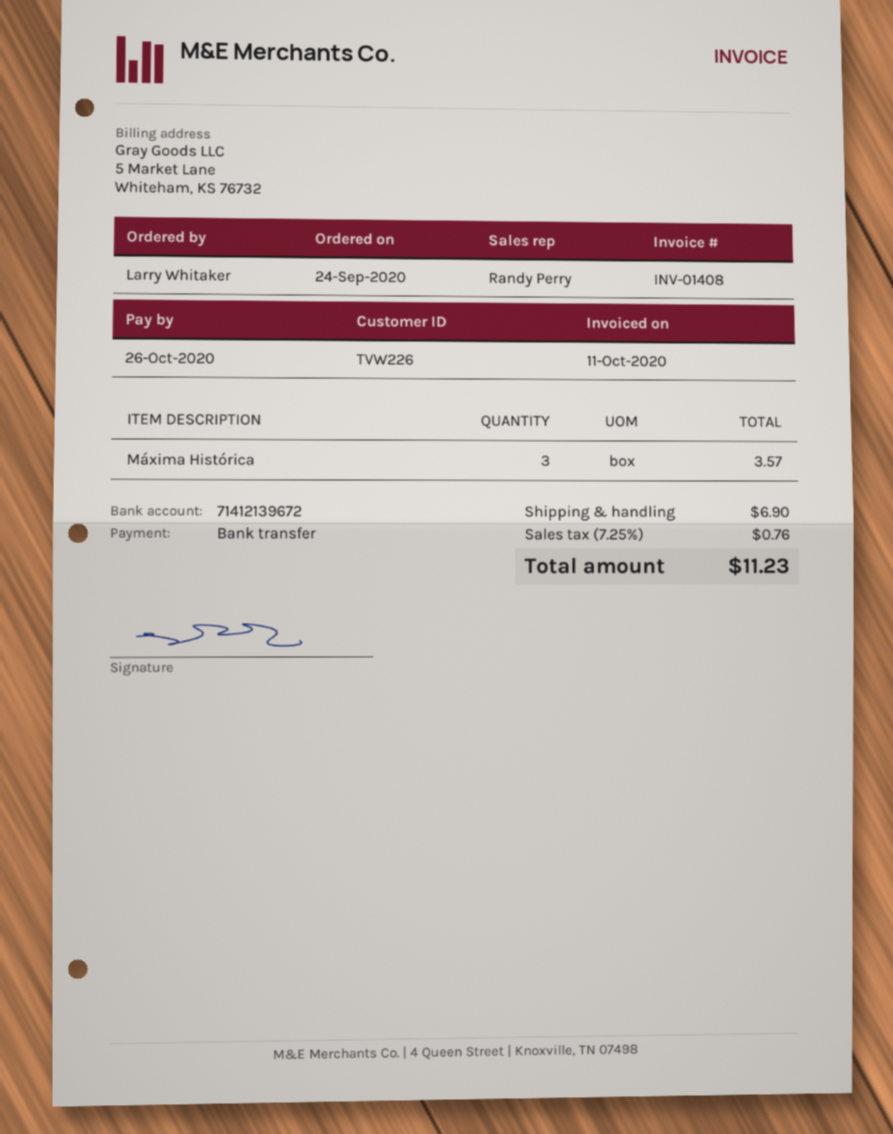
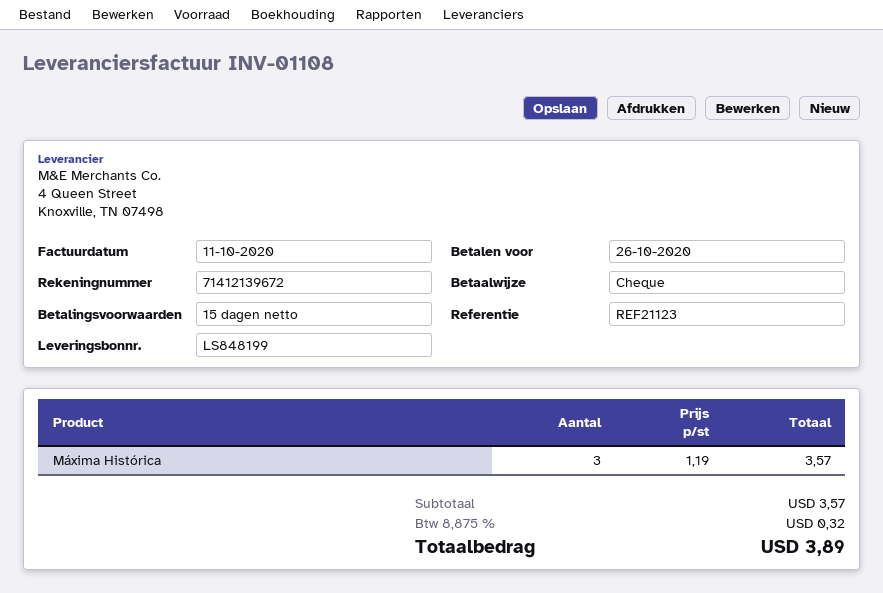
invoice number: INV-01408 -> INV-01108
payment method: bank transfer -> cheque
shipping: 6.90 -> none
tax: 7.25% = 0.76 -> 8.875% = 0.32
total: 11.23 -> 3.89

